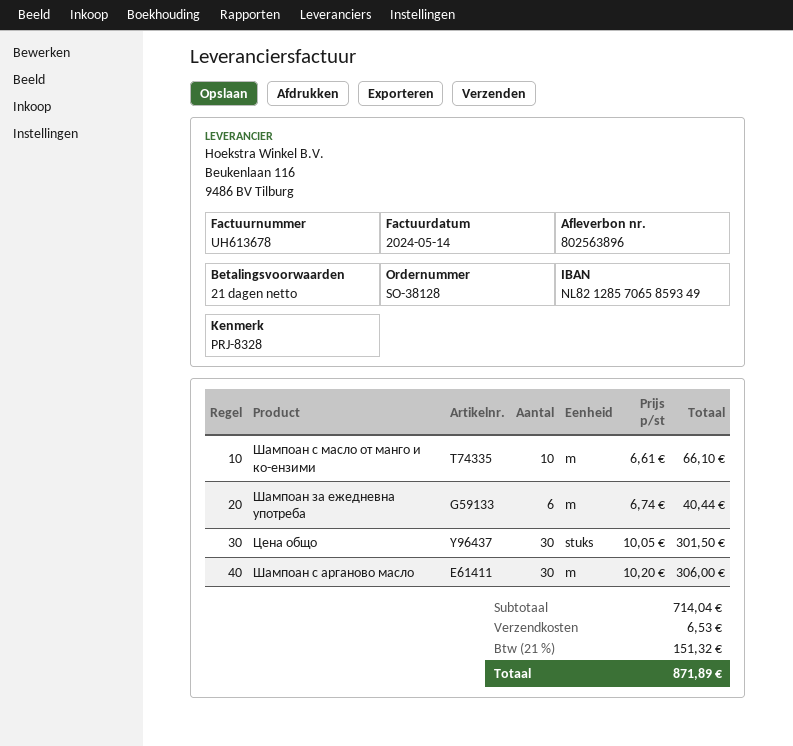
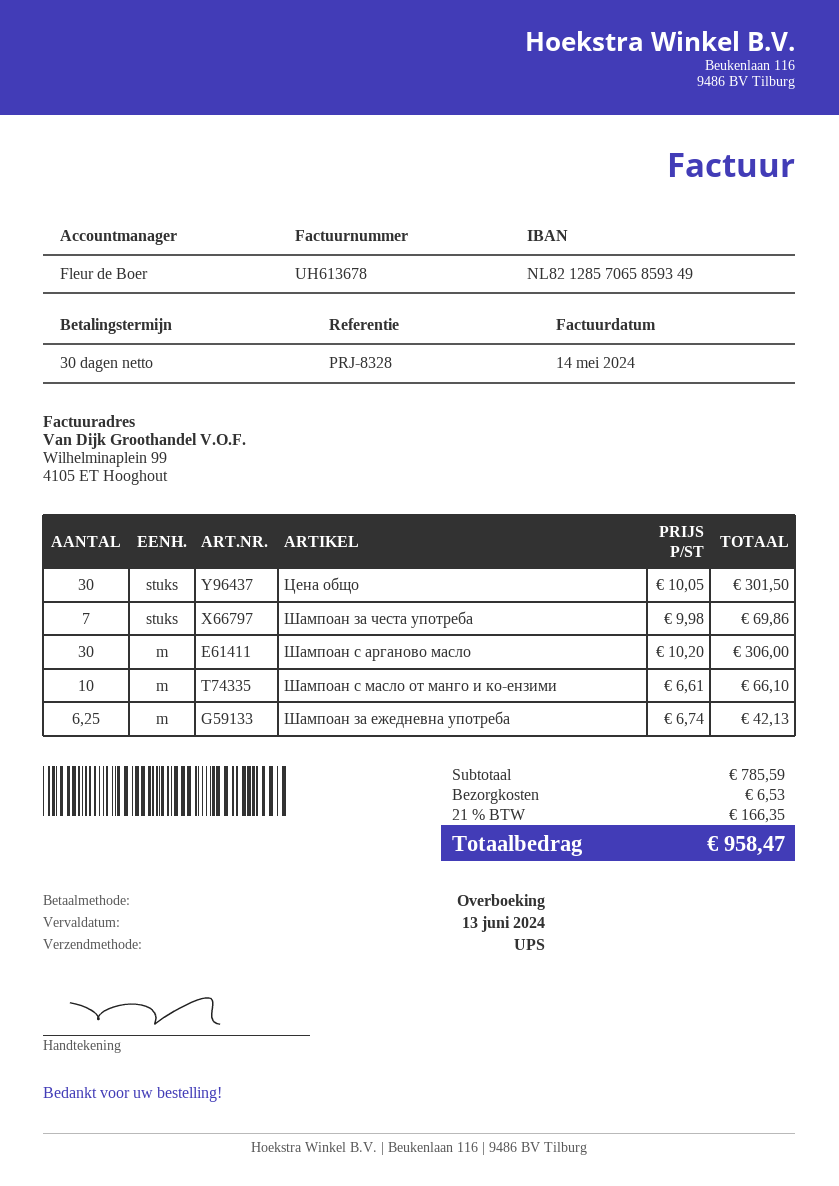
payment terms: 21 days -> 30 days
Шампоан за ежедневна употреба: 6 x 6.74 = 40.44 -> 6.25 x 6.74 = 42.13
Шампоан за честа употреба: none -> 7 x 9.98 = 69.86
subtotal: 714.04 -> 785.59
tax: 21% = 151.32 -> 21% = 166.35
total: 871.89 -> 958.47

